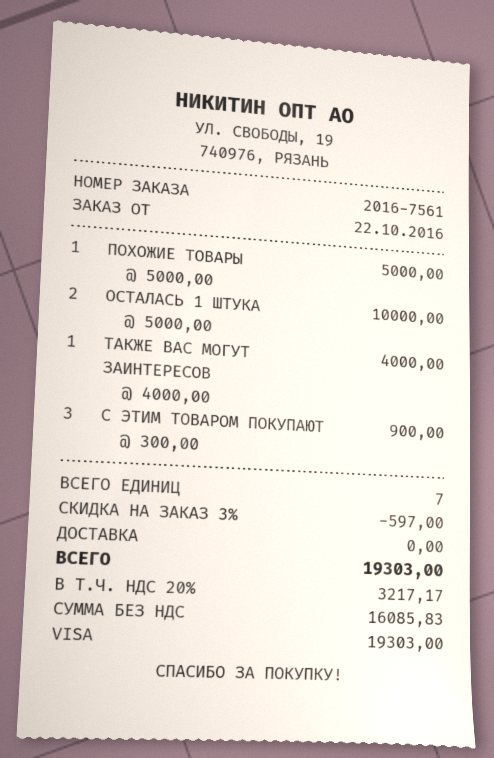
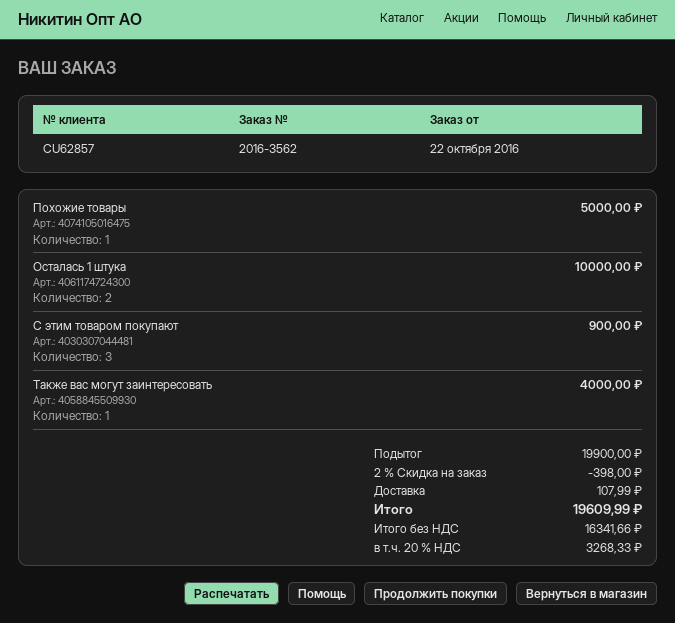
order number: 2016-7561 -> 2016-3562
discount: 3% = 597.00 -> 2% = 398.00
shipping: 0.00 -> 107.99
net: 16085.83 -> 16341.66
tax: 20% = 3217.17 -> 20% = 3268.33
total: 19303.00 -> 19609.99

